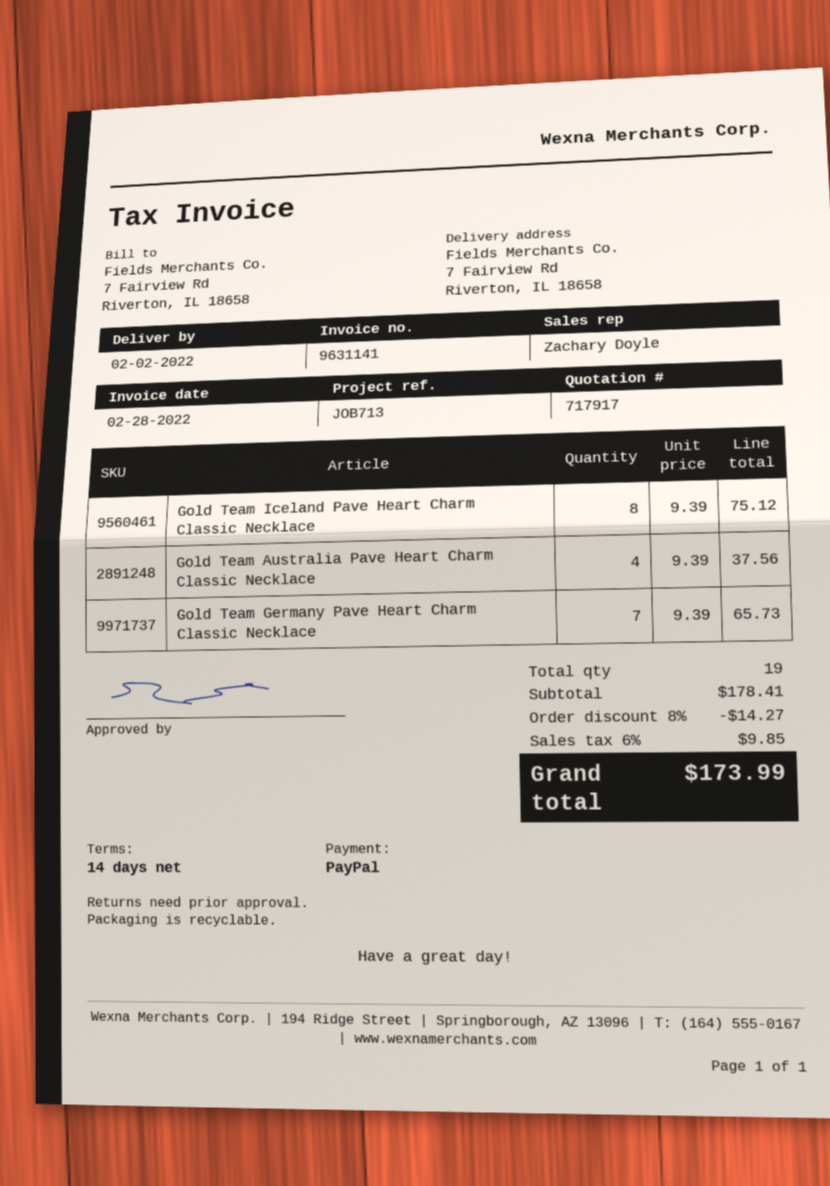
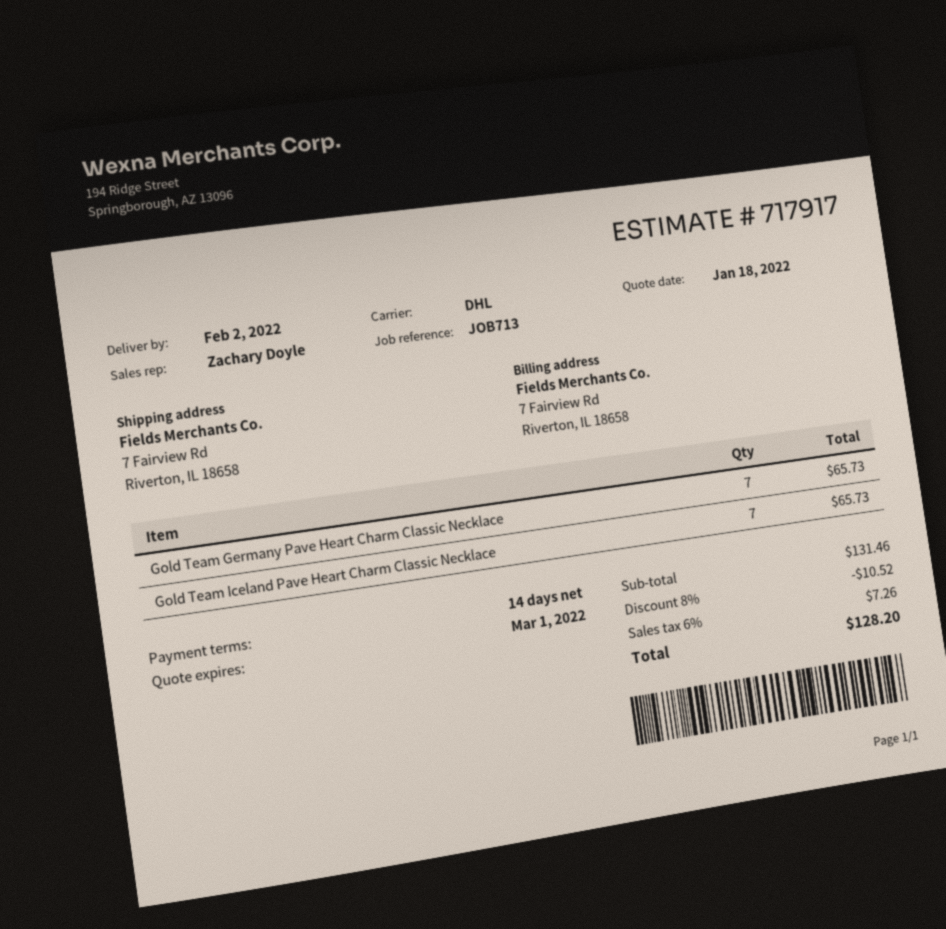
Gold Team Iceland Pave Heart Charm Classic Necklace: 8 for 75.12 -> 7 for 65.73
Gold Team Australia Pave Heart Charm Classic Necklace: 4 for 37.56 -> none
subtotal: 178.41 -> 131.46
discount: 8% = 14.27 -> 8% = 10.52
tax: 6% = 9.85 -> 6% = 7.26
total: 173.99 -> 128.20

